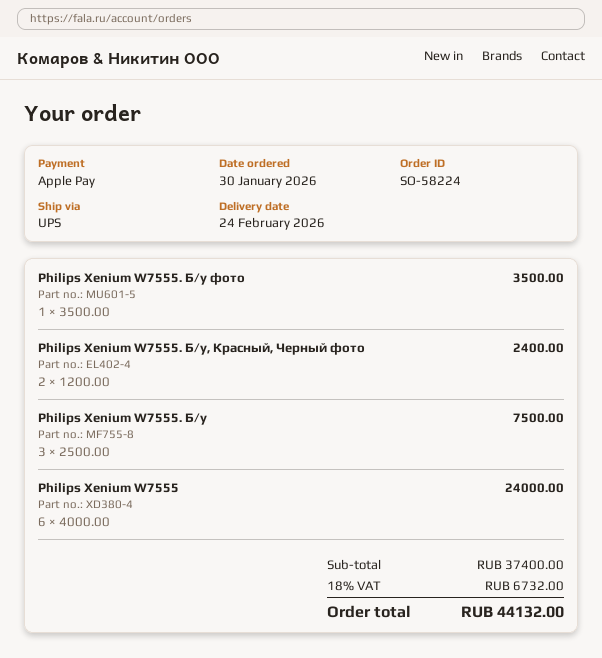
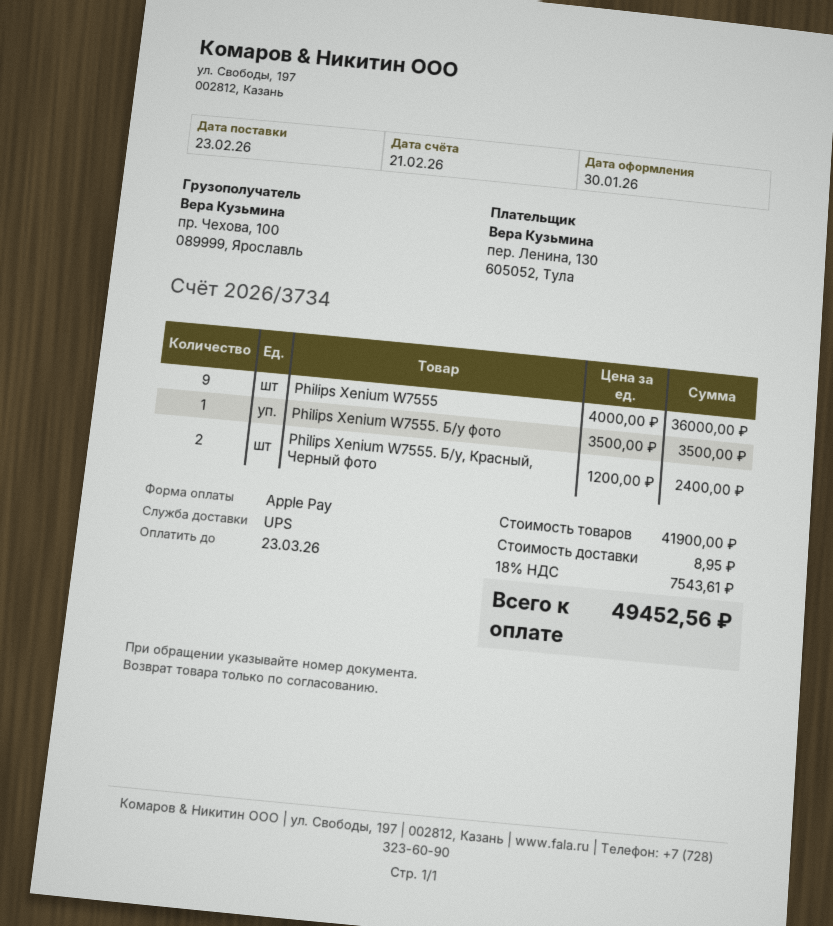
delivery date: 2026-02-24 -> 2026-02-23
Philips Xenium W7555. Б/у: 3 x 2500.00 = 7500.00 -> none
Philips Xenium W7555: 6 x 4000.00 = 24000.00 -> 9 x 4000.00 = 36000.00
subtotal: 37400.00 -> 41900.00
shipping: none -> 8.95
tax: 18% = 6732.00 -> 18% = 7543.61
total: 44132.00 -> 49452.56

